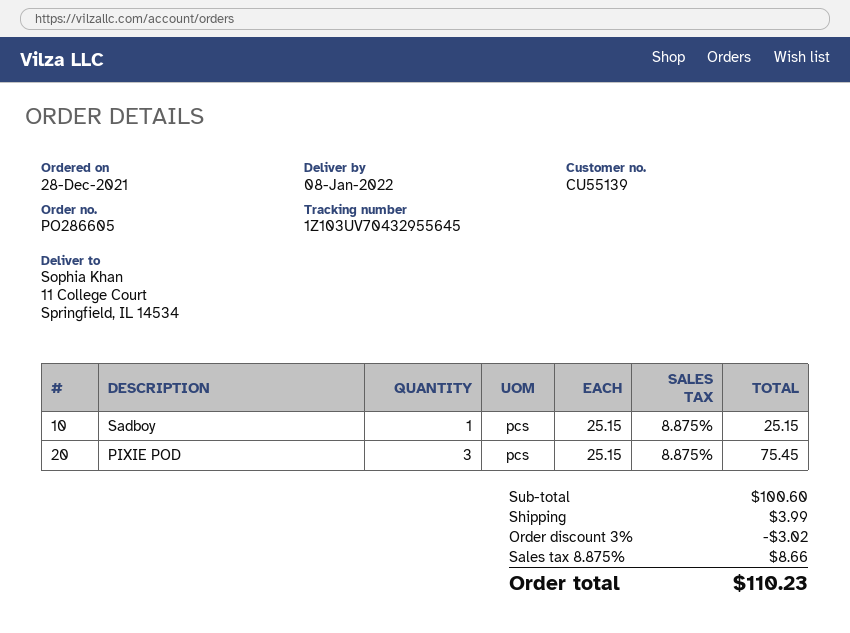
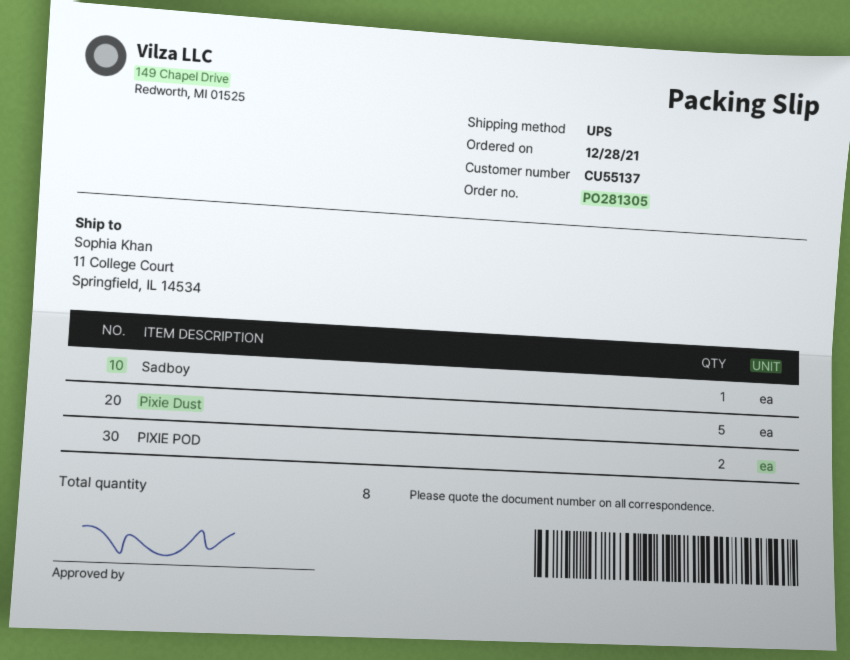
order number: PO286605 -> PO281305
customer number: CU55139 -> CU55137
PIXIE POD: 3 -> 2
Pixie Dust: none -> 5

